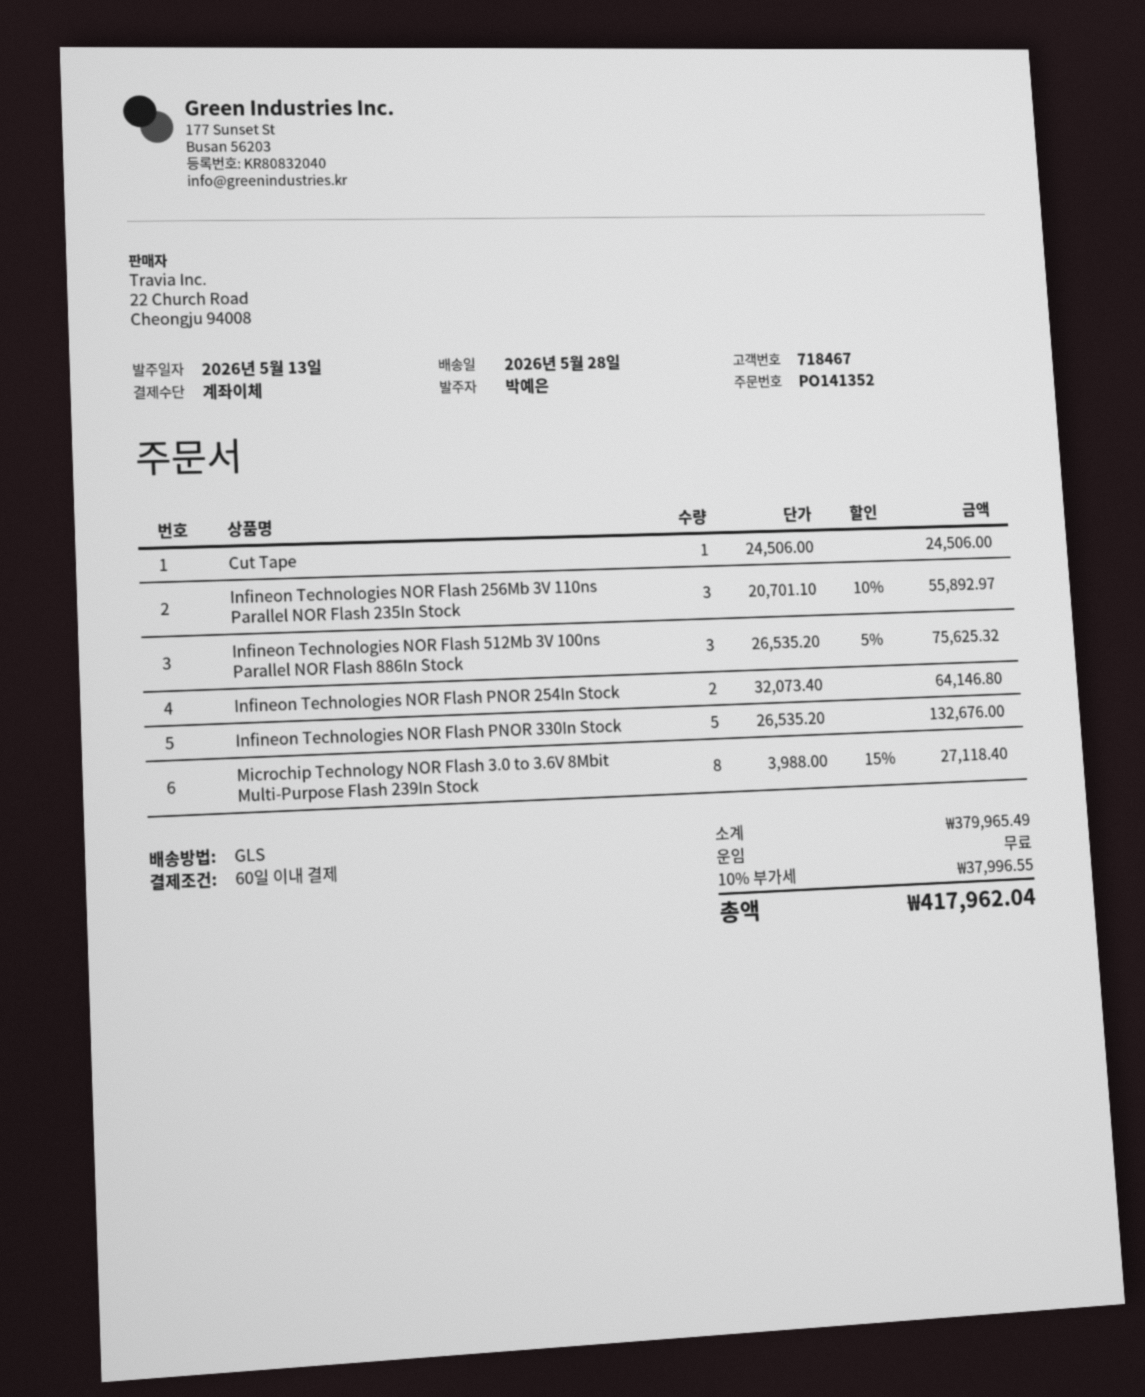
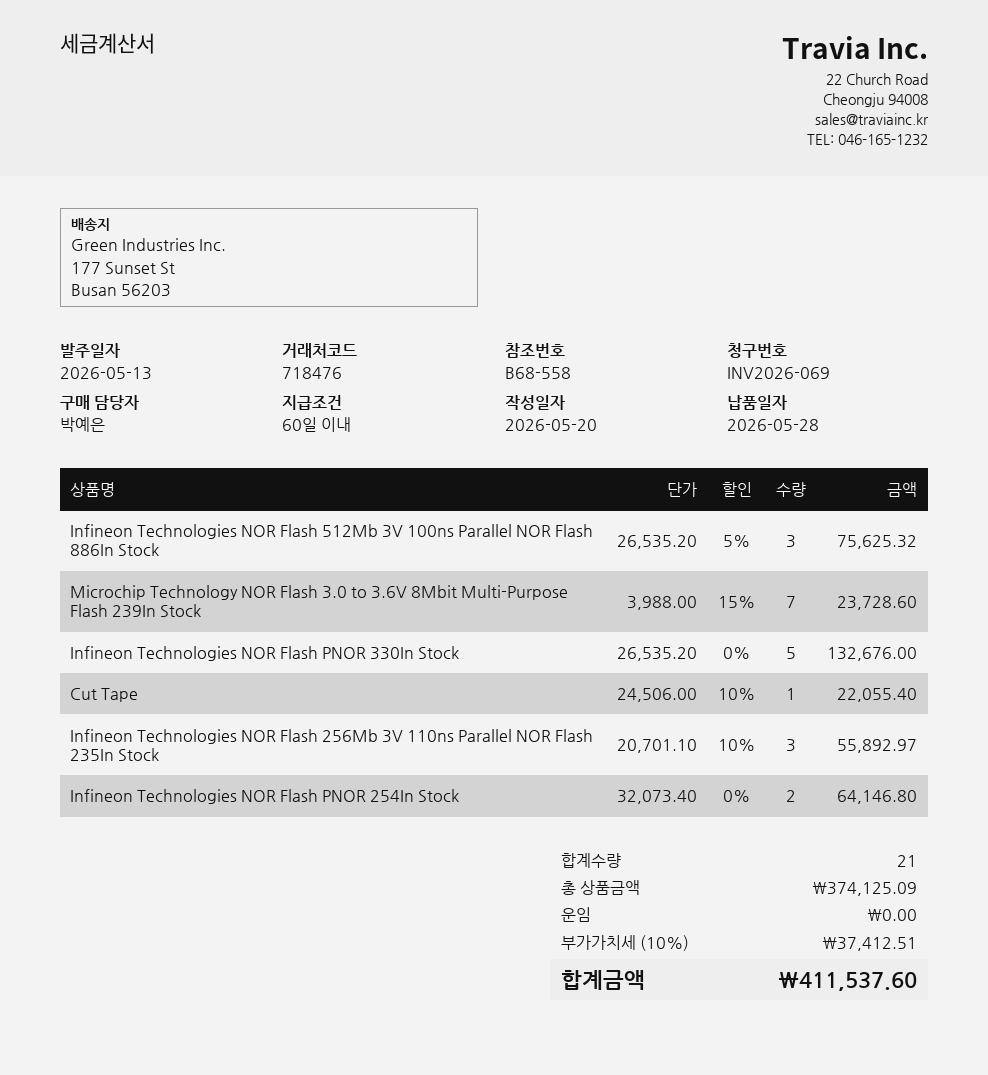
customer number: 718467 -> 718476
Cut Tape: 1 x 24506.00 = 24506.00 -> 1 x 24506.00 - 10% = 22055.40
Microchip Technology NOR Flash 3.0 to 3.6V 8Mbit Multi-Purpose Flash 239In Stock: 8 x 3988.00 - 15% = 27118.40 -> 7 x 3988.00 - 15% = 23728.60
subtotal: 379965.49 -> 374125.09
tax: 10% = 37996.55 -> 10% = 37412.51
total: 417962.04 -> 411537.60

